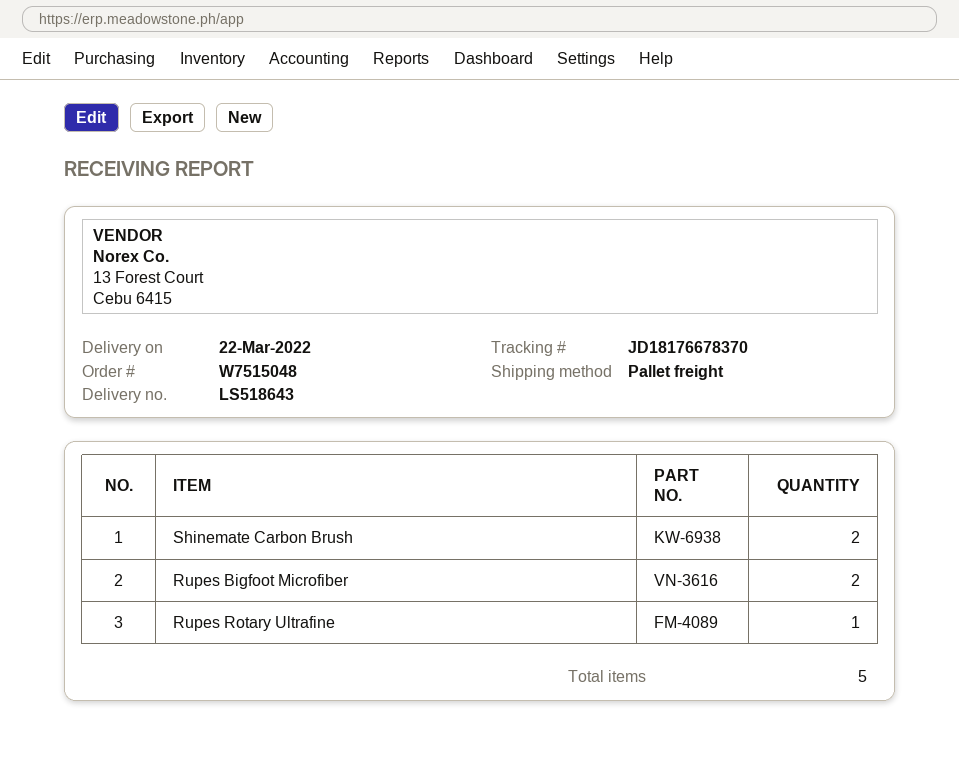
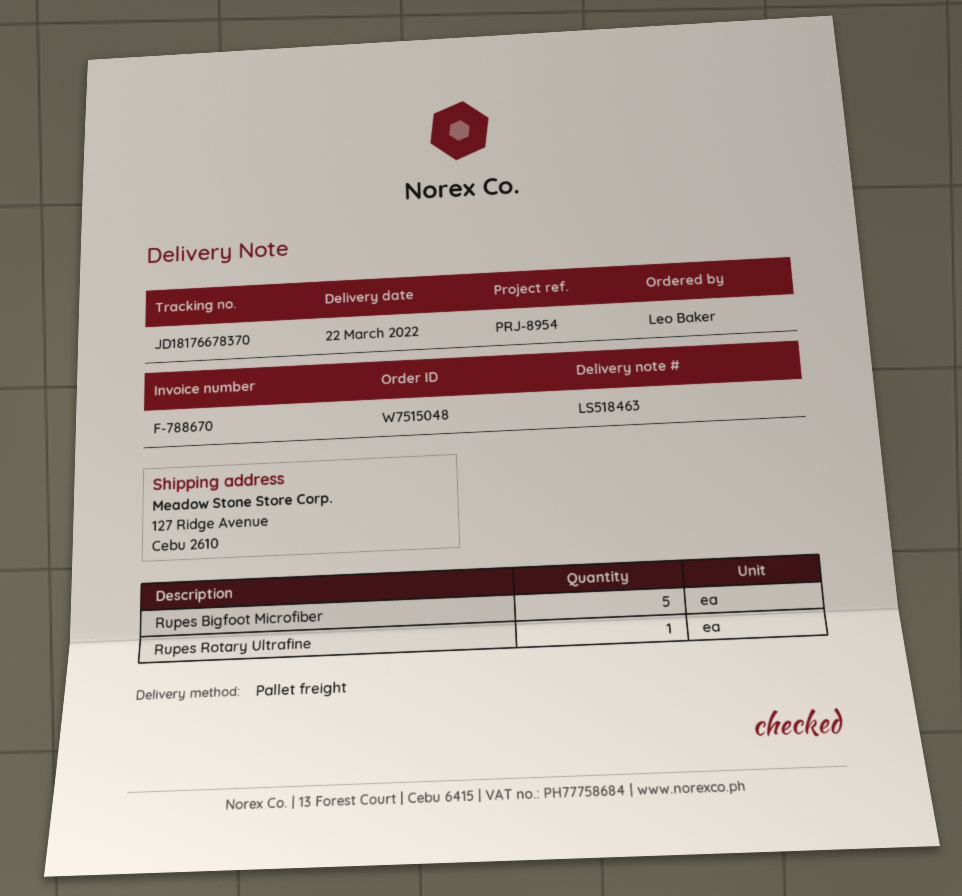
delivery note number: LS518643 -> LS518463
Shinemate Carbon Brush: 2 -> none
Rupes Bigfoot Microfiber: 2 -> 5

